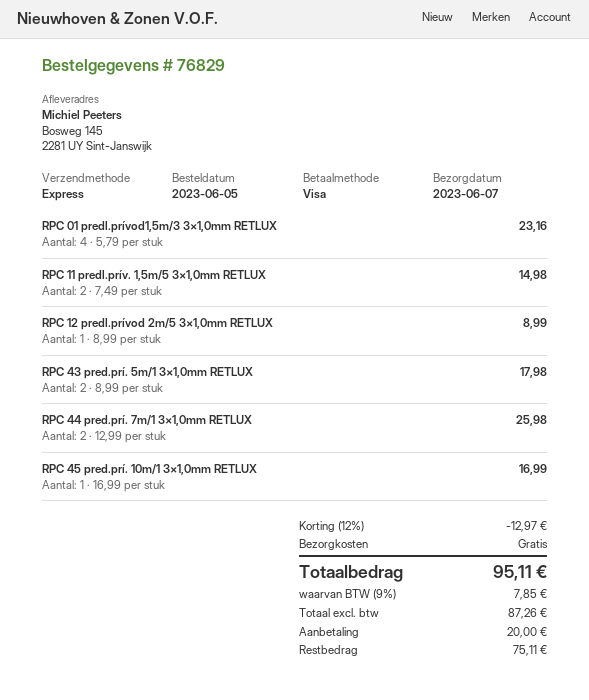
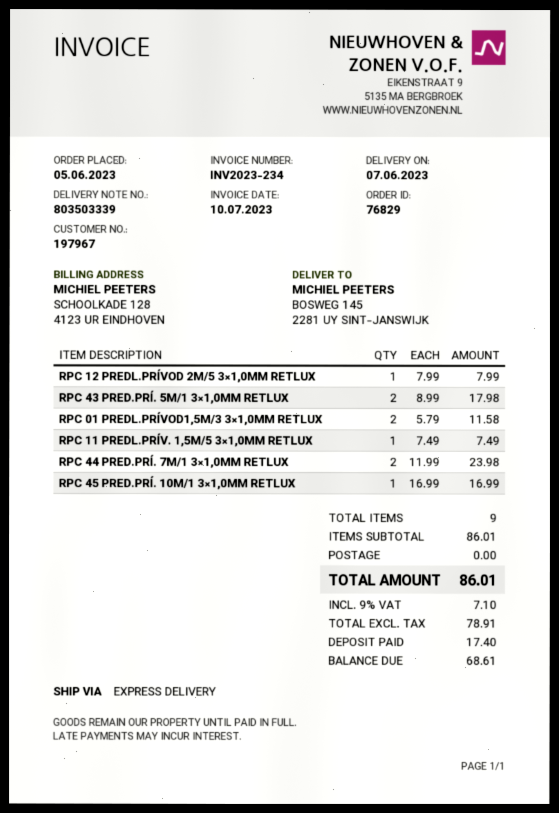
RPC 01 predl.prívod1,5m/3 3×1,0mm RETLUX: 4 x 5.79 = 23.16 -> 2 x 5.79 = 11.58
RPC 11 predl.prív. 1,5m/5 3×1,0mm RETLUX: 2 x 7.49 = 14.98 -> 1 x 7.49 = 7.49
RPC 12 predl.prívod 2m/5 3×1,0mm RETLUX: 1 x 8.99 = 8.99 -> 1 x 7.99 = 7.99
RPC 44 pred.prí. 7m/1 3×1,0mm RETLUX: 2 x 12.99 = 25.98 -> 2 x 11.99 = 23.98
discount: 12% = 12.97 -> none
net: 87.26 -> 78.91
tax: 9% = 7.85 -> 9% = 7.10
total: 95.11 -> 86.01
deposit: 20.00 -> 17.40
balance: 75.11 -> 68.61

